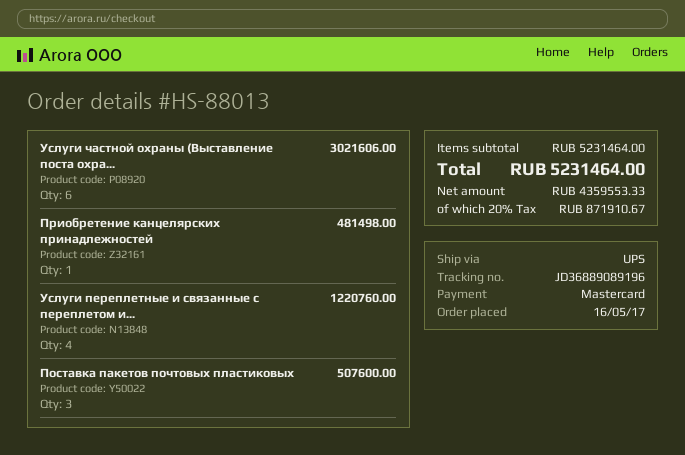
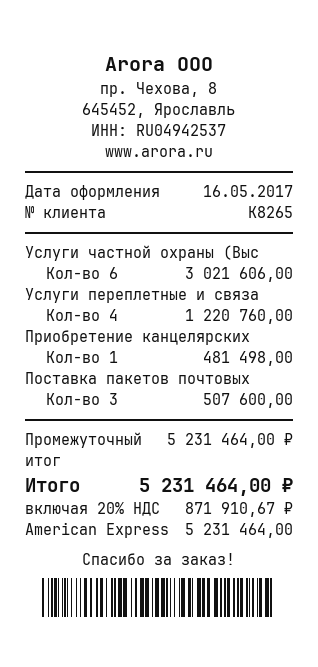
payment method: Mastercard -> American Express

